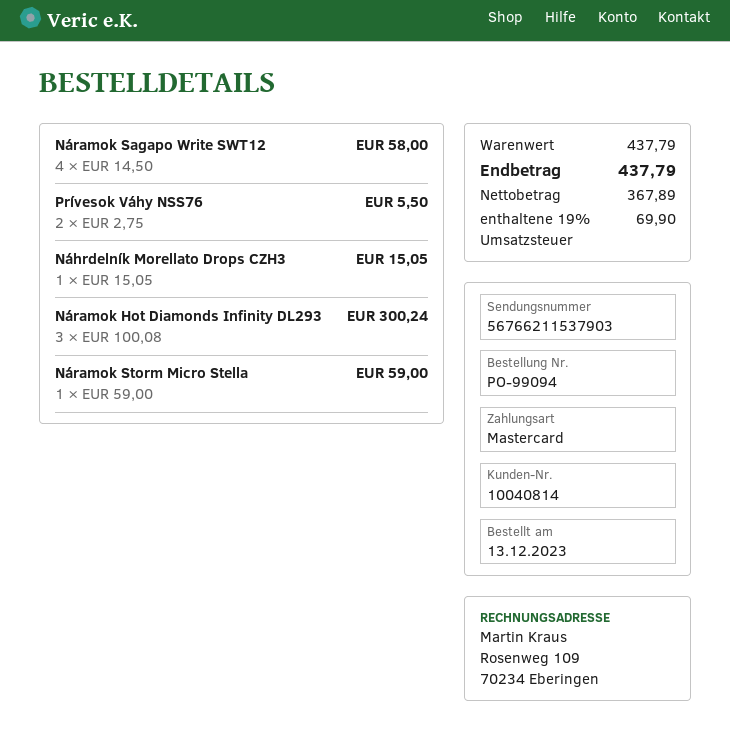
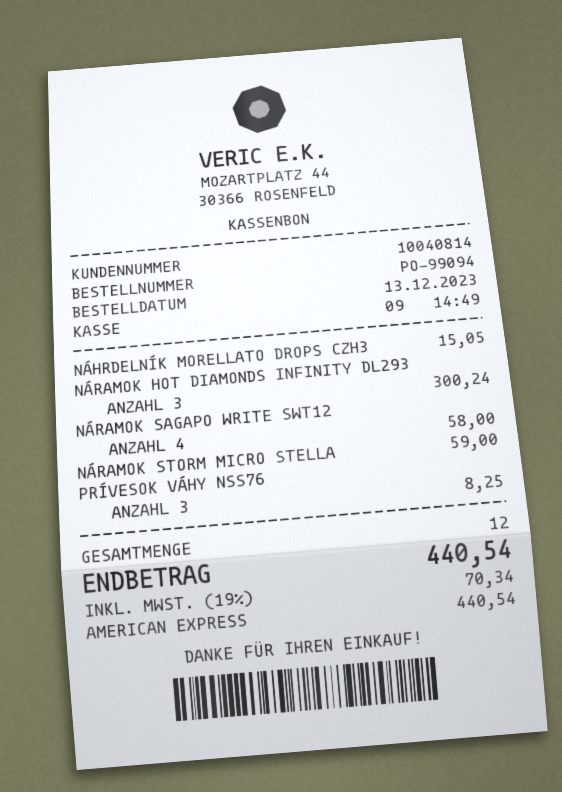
payment method: Mastercard -> American Express
Prívesok Váhy NSS76: 2 for 5.50 -> 3 for 8.25
tax: 19% = 69.90 -> 19% = 70.34
total: 437.79 -> 440.54

